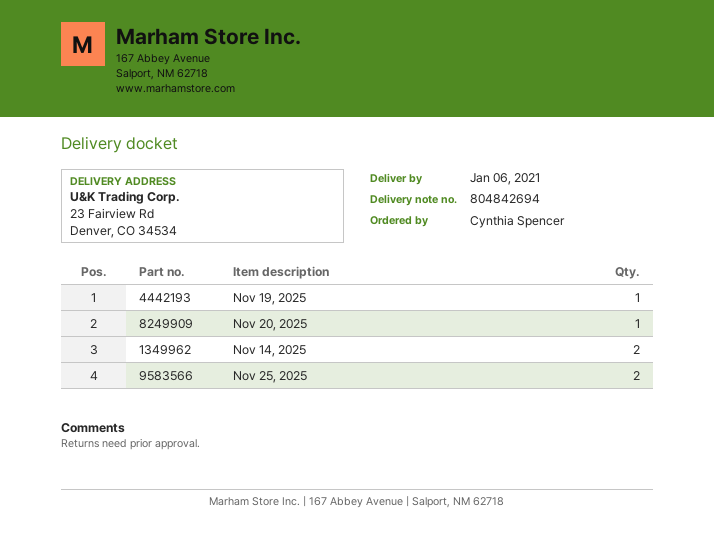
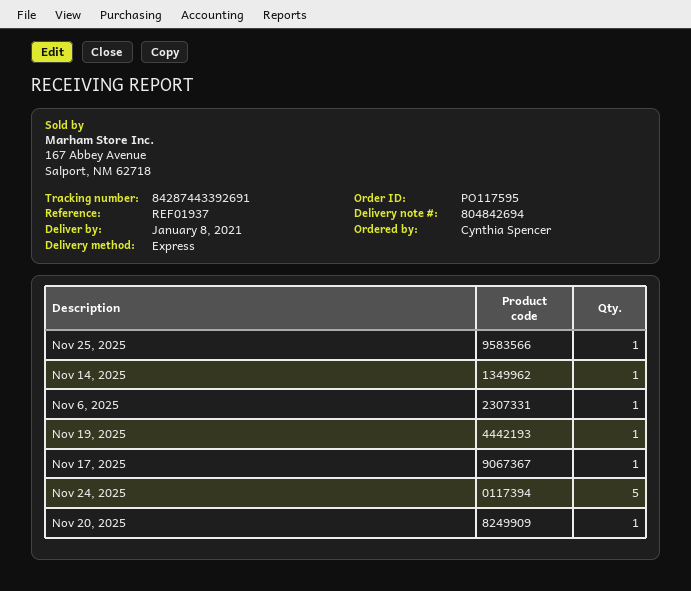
delivery date: 2021-01-06 -> 2021-01-08
Nov 14, 2025: 2 -> 1
Nov 25, 2025: 2 -> 1
Nov 6, 2025: none -> 1
Nov 17, 2025: none -> 1
Nov 24, 2025: none -> 5

